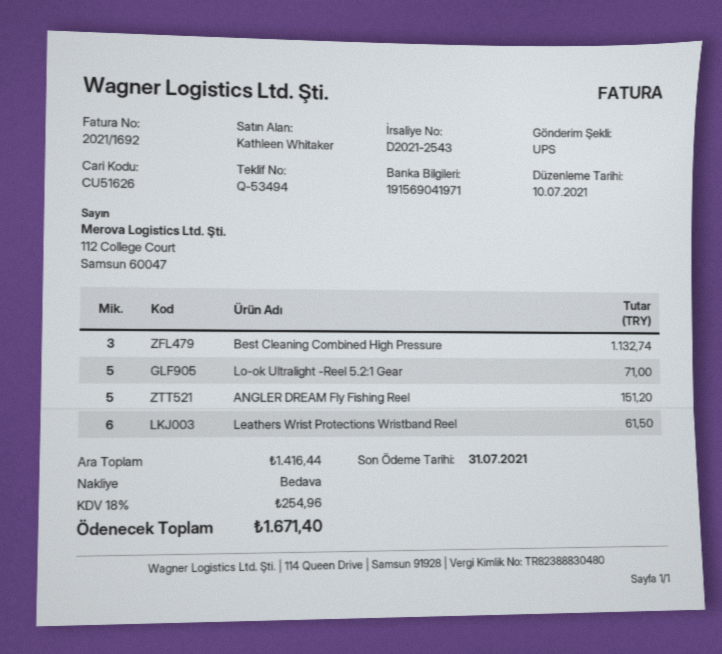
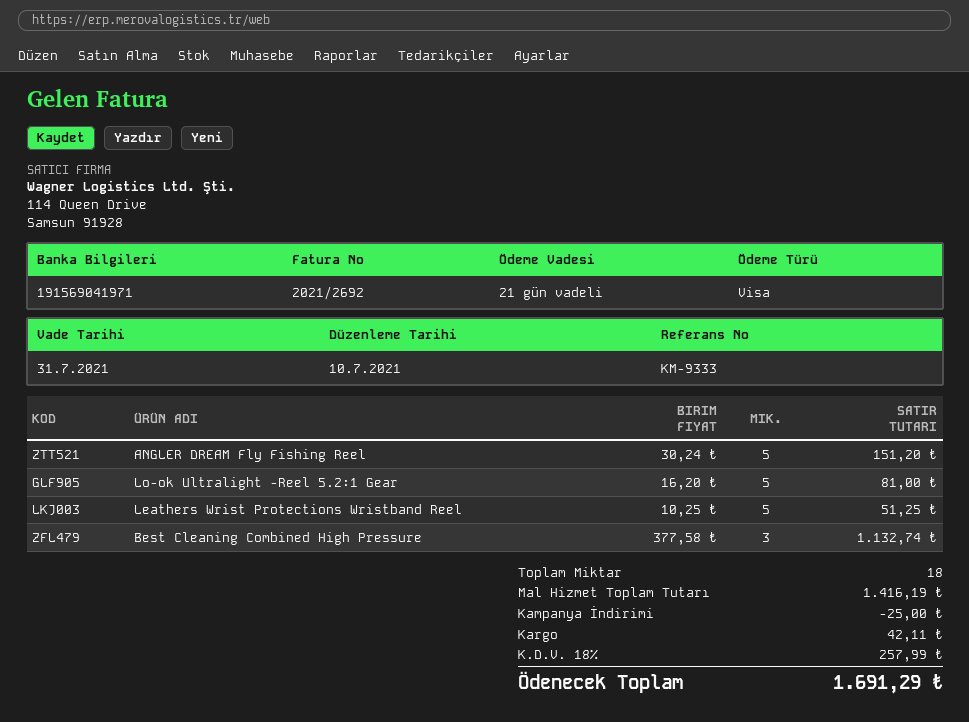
invoice number: 2021/1692 -> 2021/2692
Lo-ok Ultralight -Reel 5.2:1 Gear: 5 for 71.00 -> 5 for 81.00
Leathers Wrist Protections Wristband Reel: 6 for 61.50 -> 5 for 51.25
subtotal: 1416.44 -> 1416.19
discount: none -> 25.00
shipping: 0.00 -> 42.11
tax: 18% = 254.96 -> 18% = 257.99
total: 1671.40 -> 1691.29

